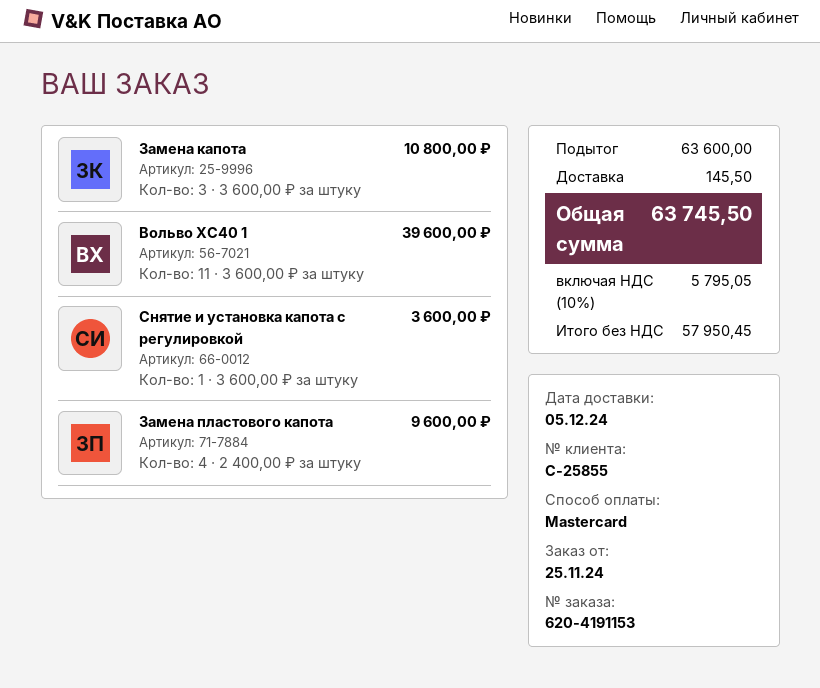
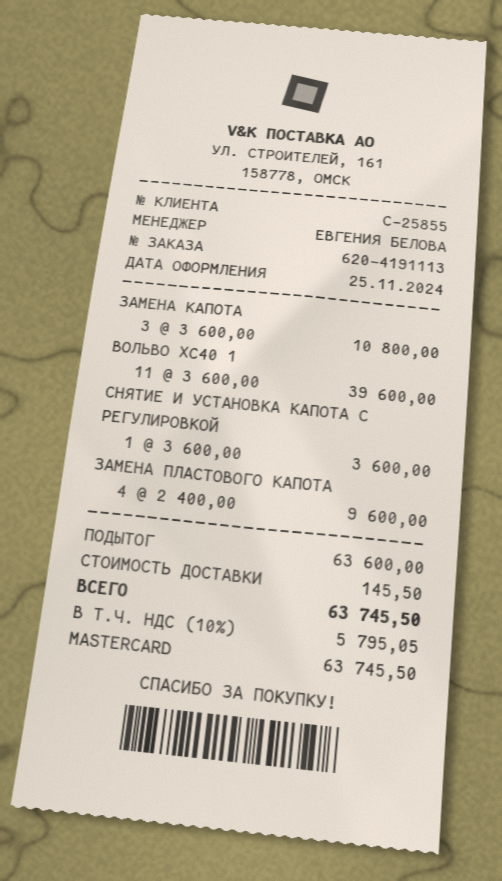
order number: 620-4191153 -> 620-4191113

